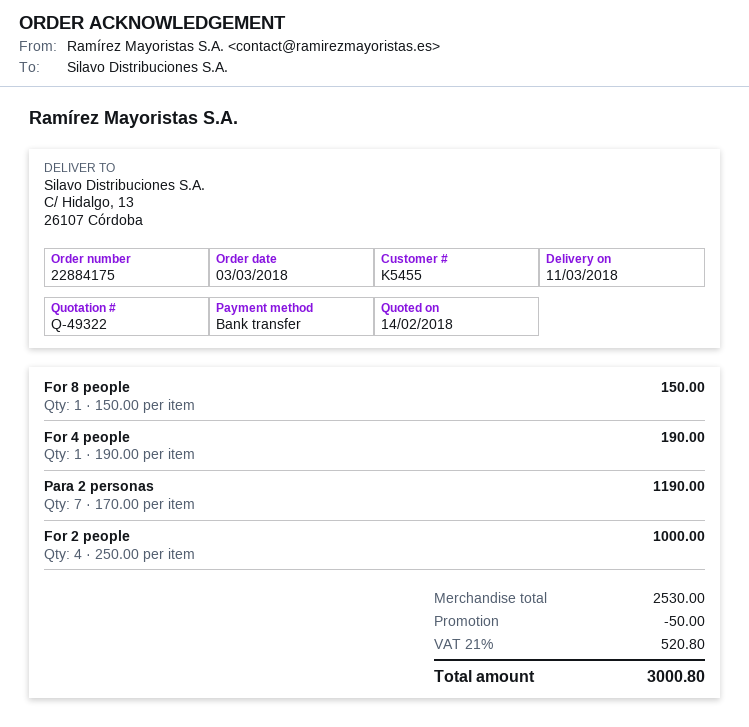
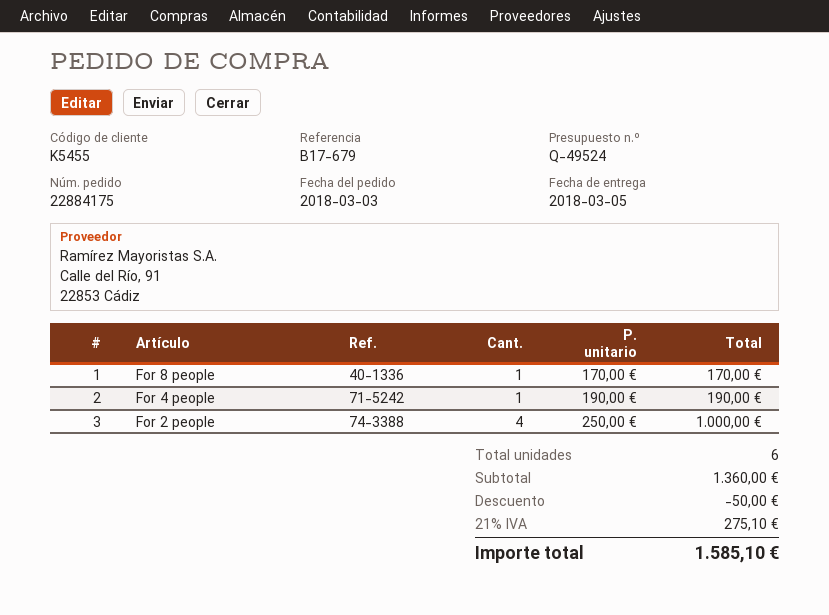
quote number: Q-49322 -> Q-49524
delivery date: 2018-03-11 -> 2018-03-05
For 8 people: 1 x 150.00 = 150.00 -> 1 x 170.00 = 170.00
Para 2 personas: 7 x 170.00 = 1190.00 -> none
subtotal: 2530.00 -> 1360.00
tax: 21% = 520.80 -> 21% = 275.10
total: 3000.80 -> 1585.10

